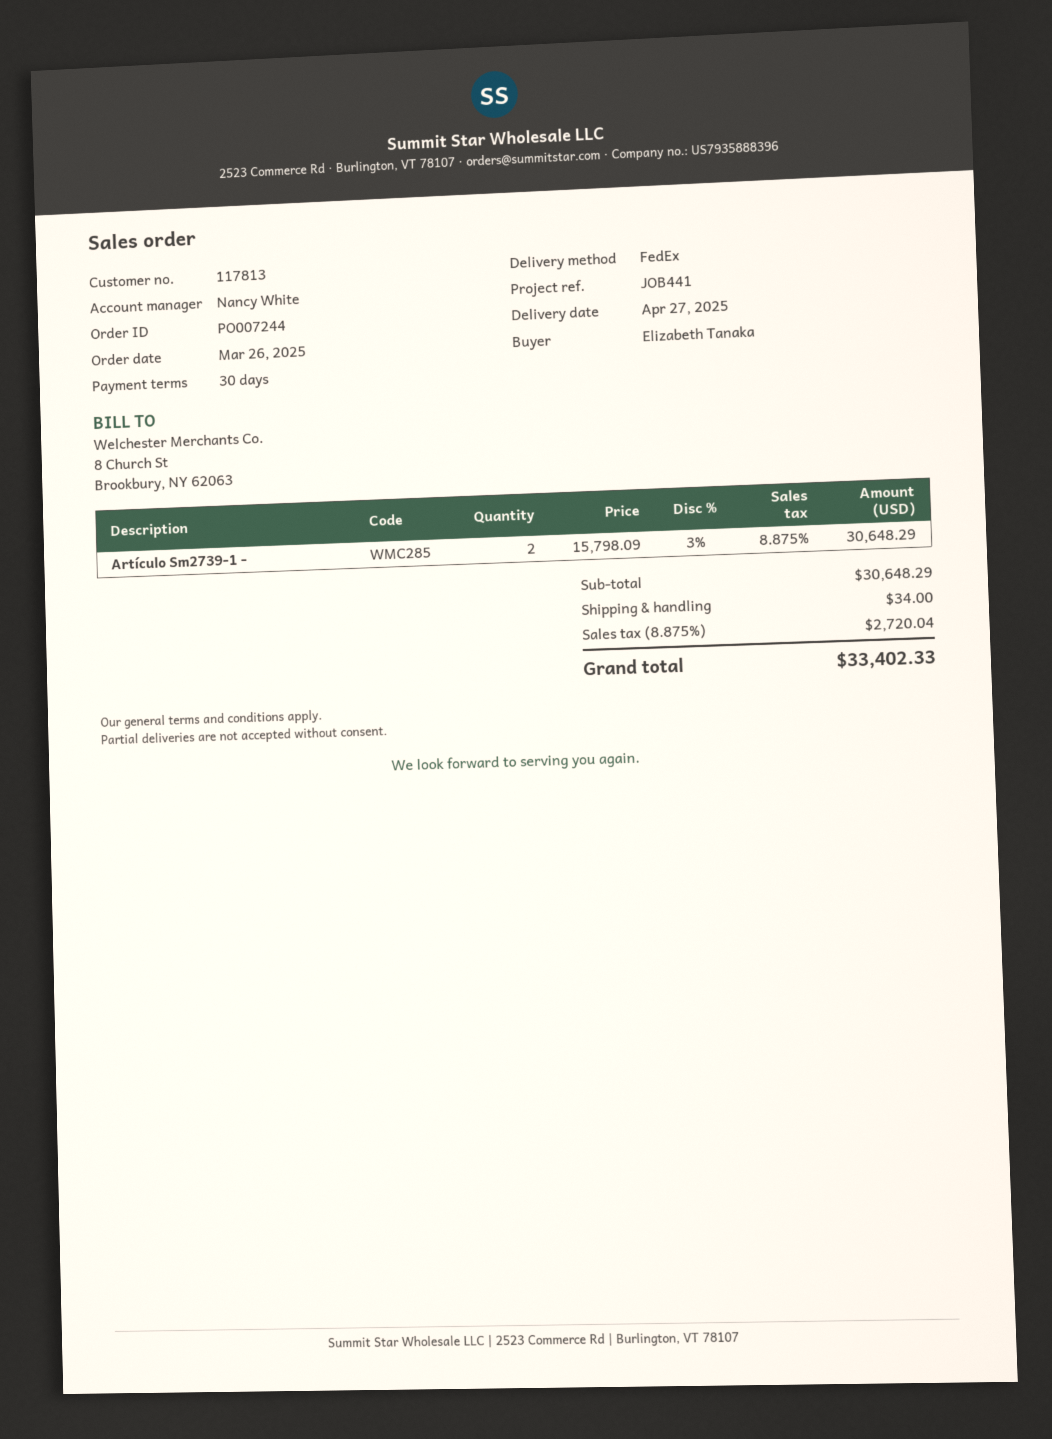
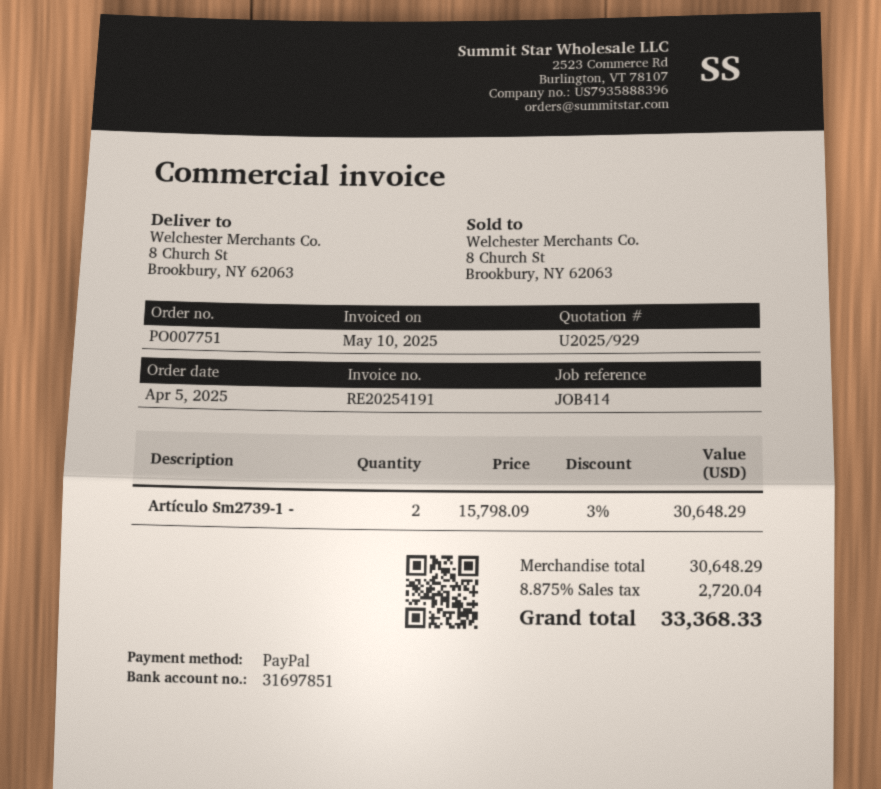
order number: PO007244 -> PO007751
order date: 2025-03-26 -> 2025-04-05
reference: JOB441 -> JOB414
shipping: 34.00 -> none
total: 33402.33 -> 33368.33

